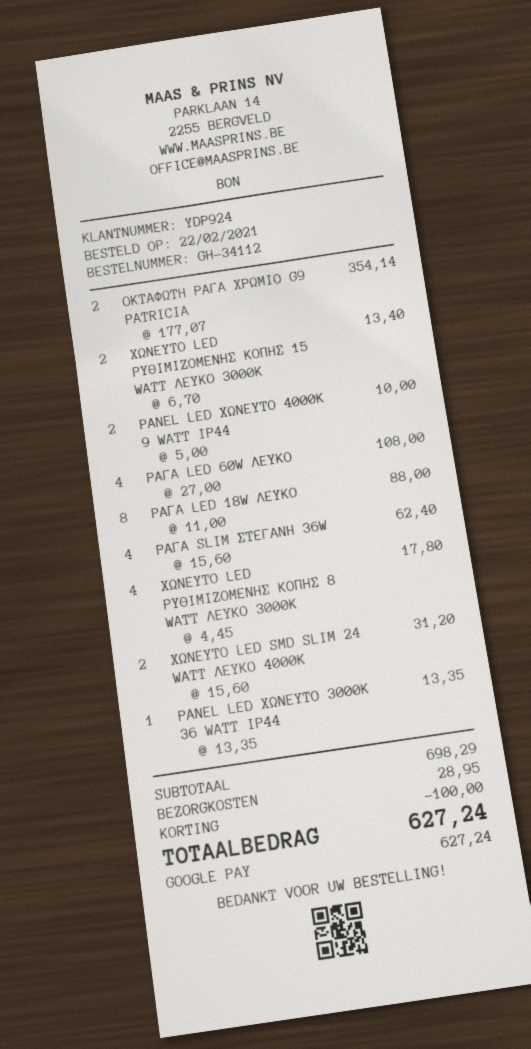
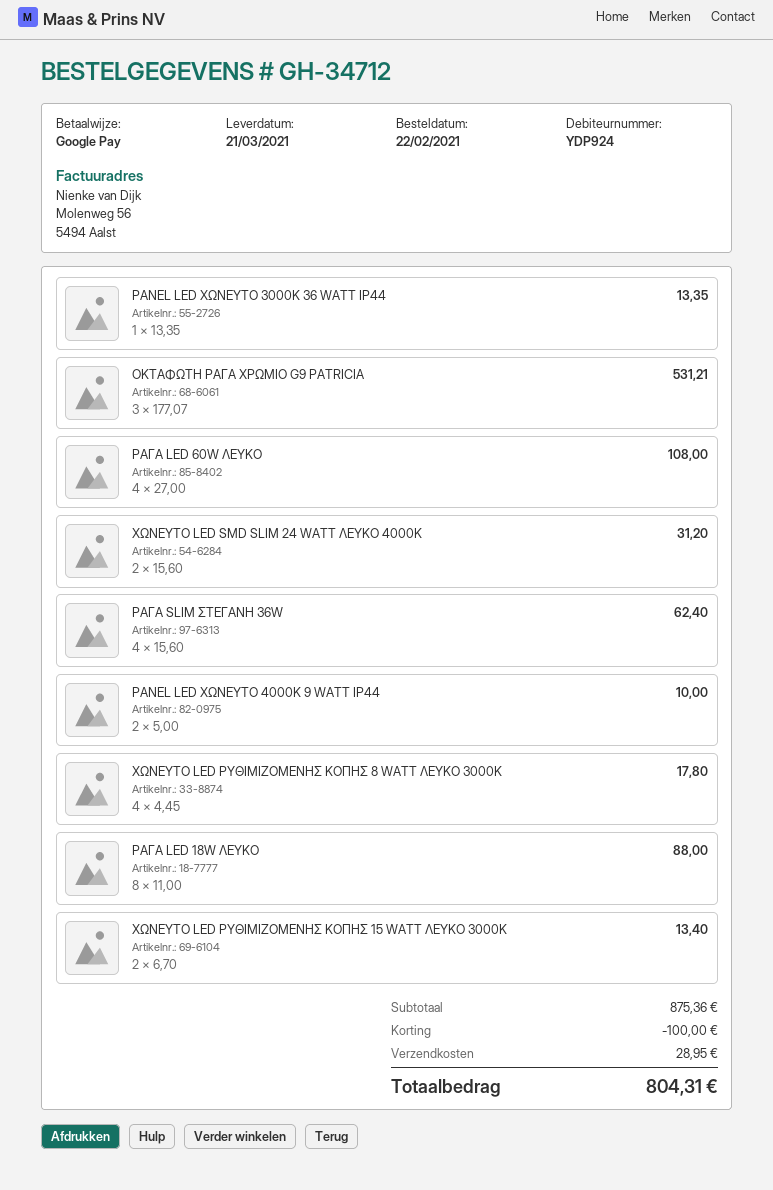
order number: GH-34112 -> GH-34712
ΟΚΤΑΦΩΤΗ ΡΑΓΑ ΧΡΩΜΙΟ G9 PATRICIA: 2 x 177.07 = 354.14 -> 3 x 177.07 = 531.21
subtotal: 698.29 -> 875.36
total: 627.24 -> 804.31

